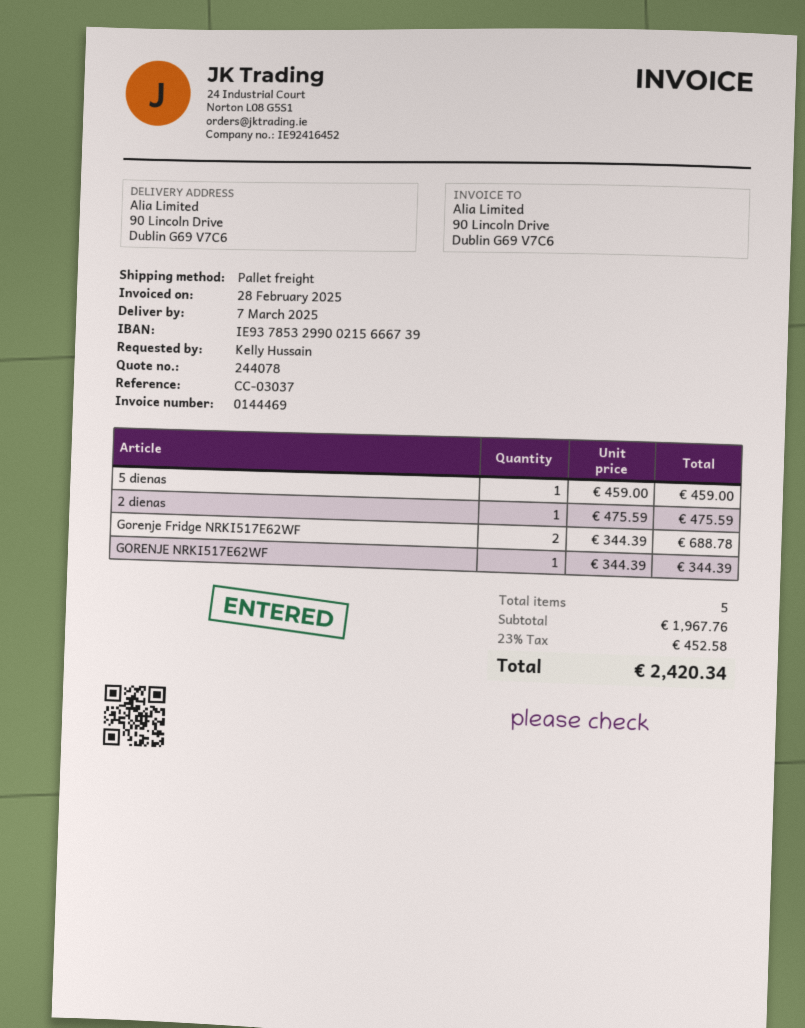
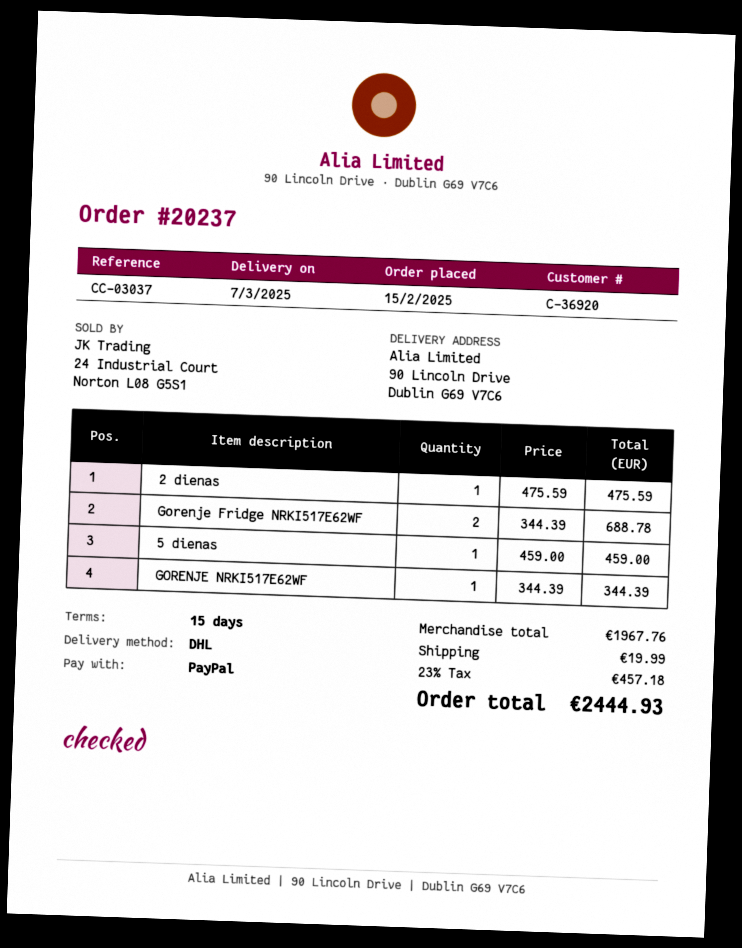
shipping method: pallet freight -> DHL
shipping: none -> 19.99
tax: 23% = 452.58 -> 23% = 457.18
total: 2420.34 -> 2444.93

